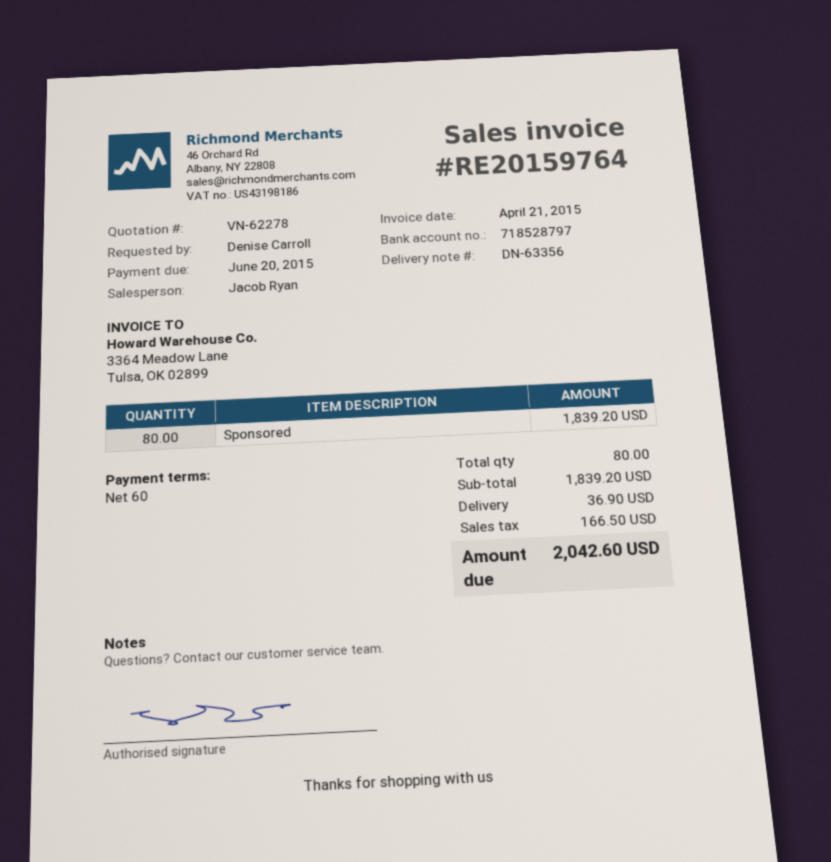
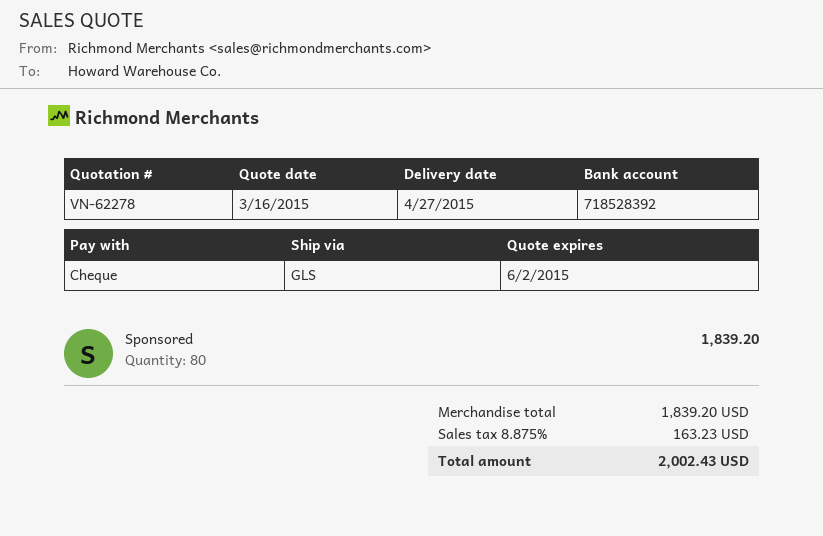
bank account: 718528797 -> 718528392
shipping: 36.90 -> none
tax: 166.50 -> 163.23
total: 2042.60 -> 2002.43

